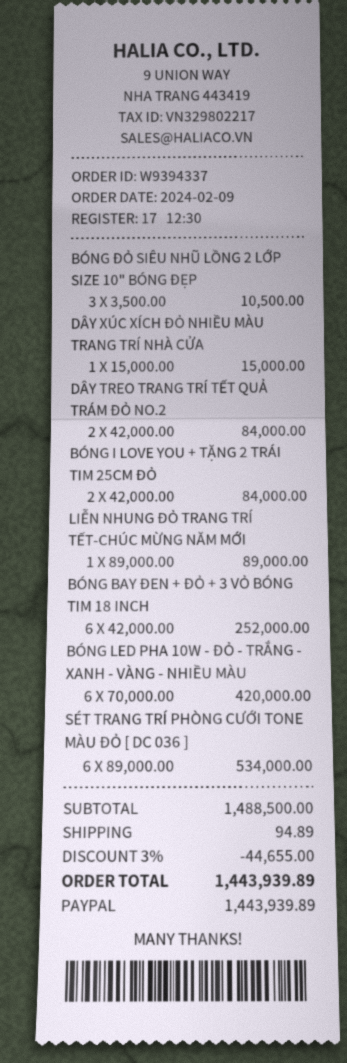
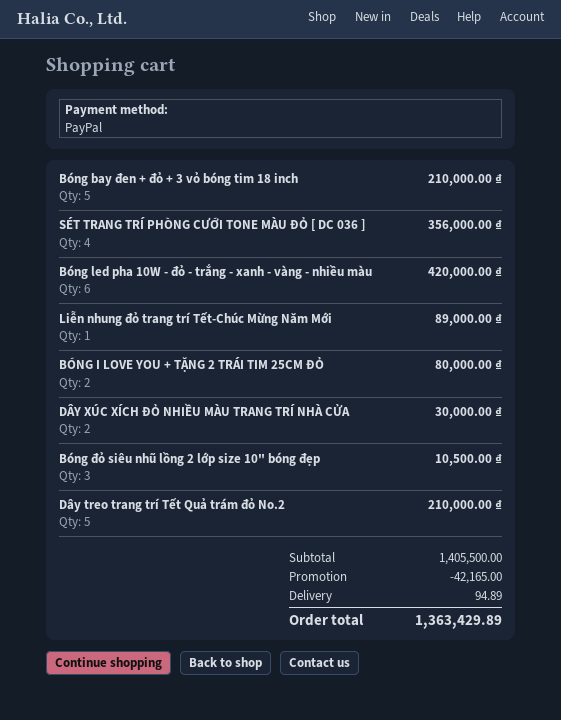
DÂY XÚC XÍCH ĐỎ NHIỀU MÀU TRANG TRÍ NHÀ CỬA: 1 for 15000.00 -> 2 for 30000.00
DÂY TREO TRANG TRÍ TẾT QUẢ TRÁM ĐỎ NO.2: 2 for 84000.00 -> 5 for 210000.00
BÓNG I LOVE YOU + TẶNG 2 TRÁI TIM 25CM ĐỎ: 2 for 84000.00 -> 2 for 80000.00
BÓNG BAY ĐEN + ĐỎ + 3 VỎ BÓNG TIM 18 INCH: 6 for 252000.00 -> 5 for 210000.00
SÉT TRANG TRÍ PHÒNG CƯỚI TONE MÀU ĐỎ [ DC 036 ]: 6 for 534000.00 -> 4 for 356000.00
subtotal: 1488500.00 -> 1405500.00
discount: 44655.00 -> 42165.00
total: 1443939.89 -> 1363429.89

